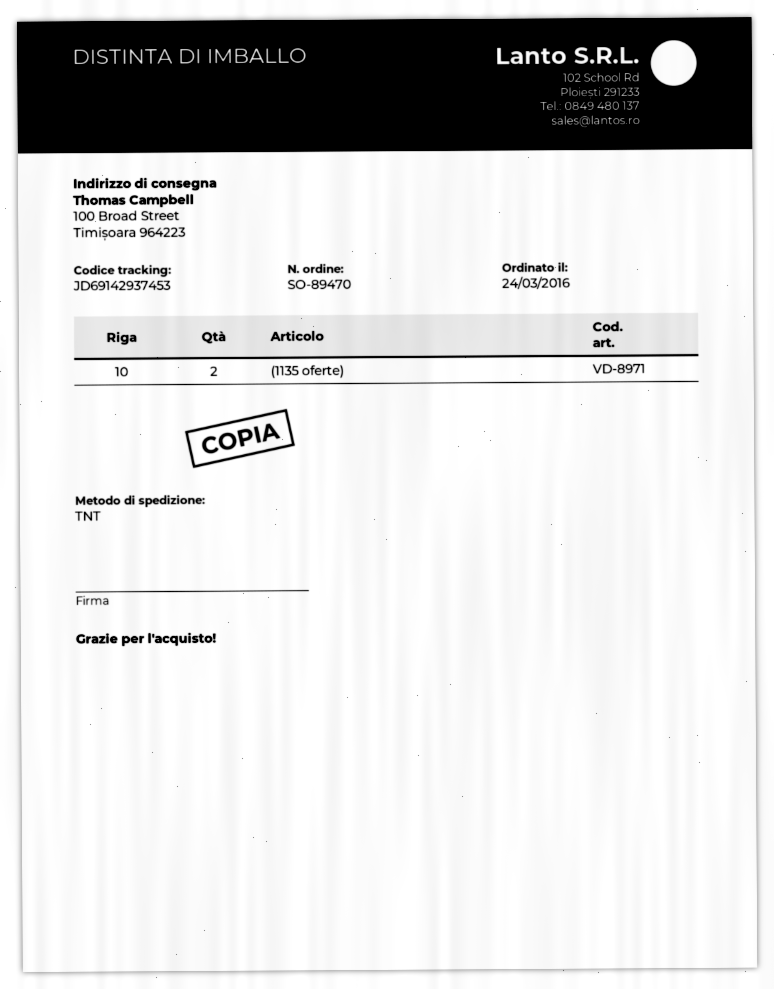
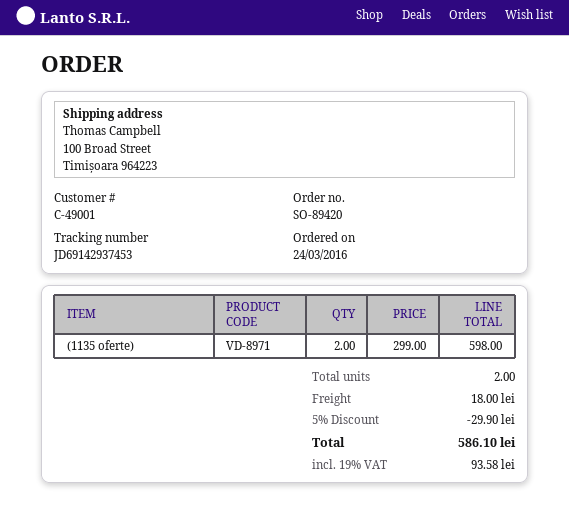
order number: SO-89470 -> SO-89420

